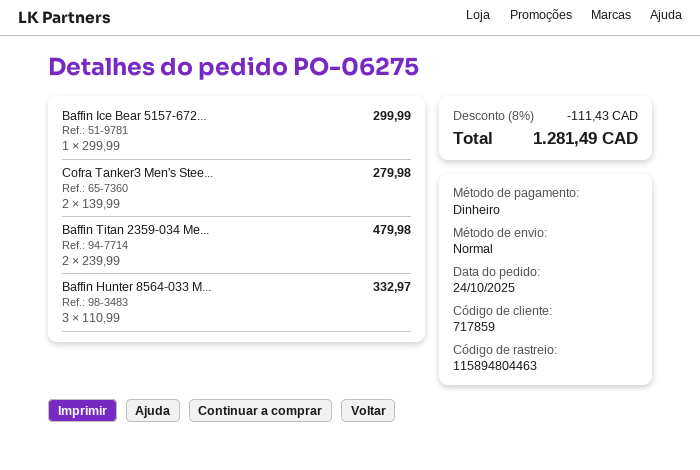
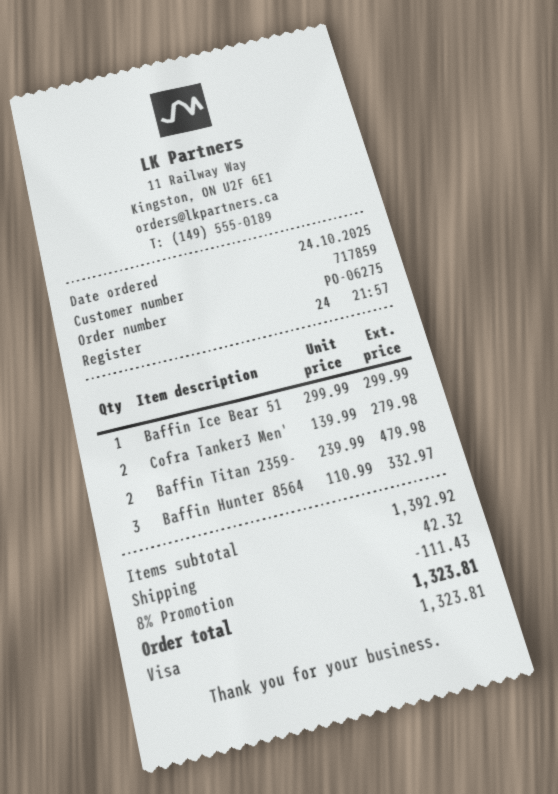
payment method: cash -> Visa
shipping: none -> 42.32
total: 1281.49 -> 1323.81

